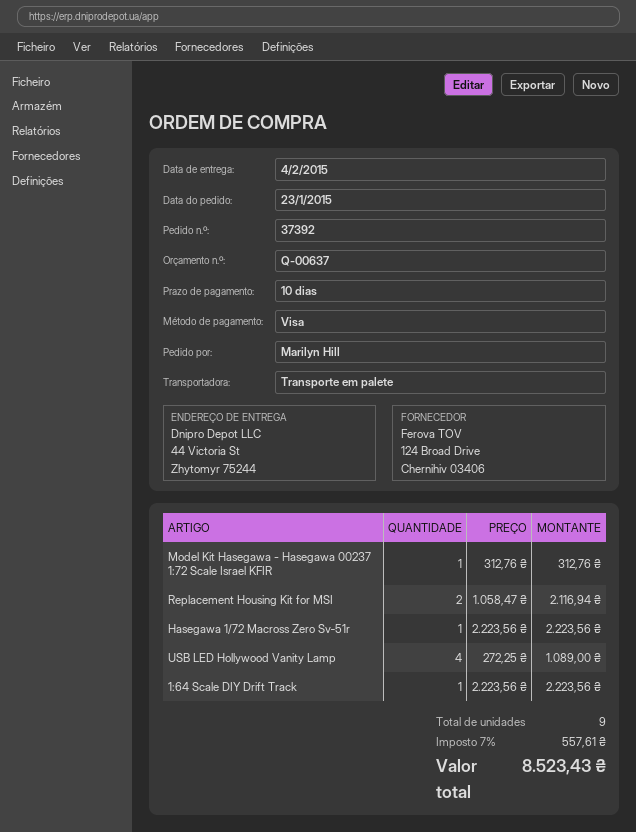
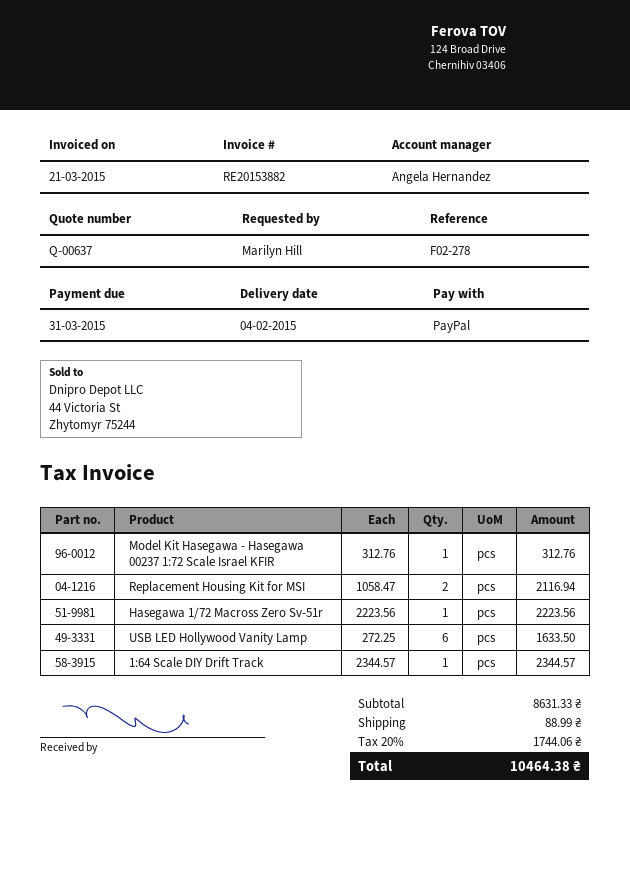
payment method: Visa -> PayPal
USB LED Hollywood Vanity Lamp: 4 x 272.25 = 1089.00 -> 6 x 272.25 = 1633.50
1:64 Scale DIY Drift Track: 1 x 2223.56 = 2223.56 -> 1 x 2344.57 = 2344.57
shipping: none -> 88.99
tax: 7% = 557.61 -> 20% = 1744.06
total: 8523.43 -> 10464.38

